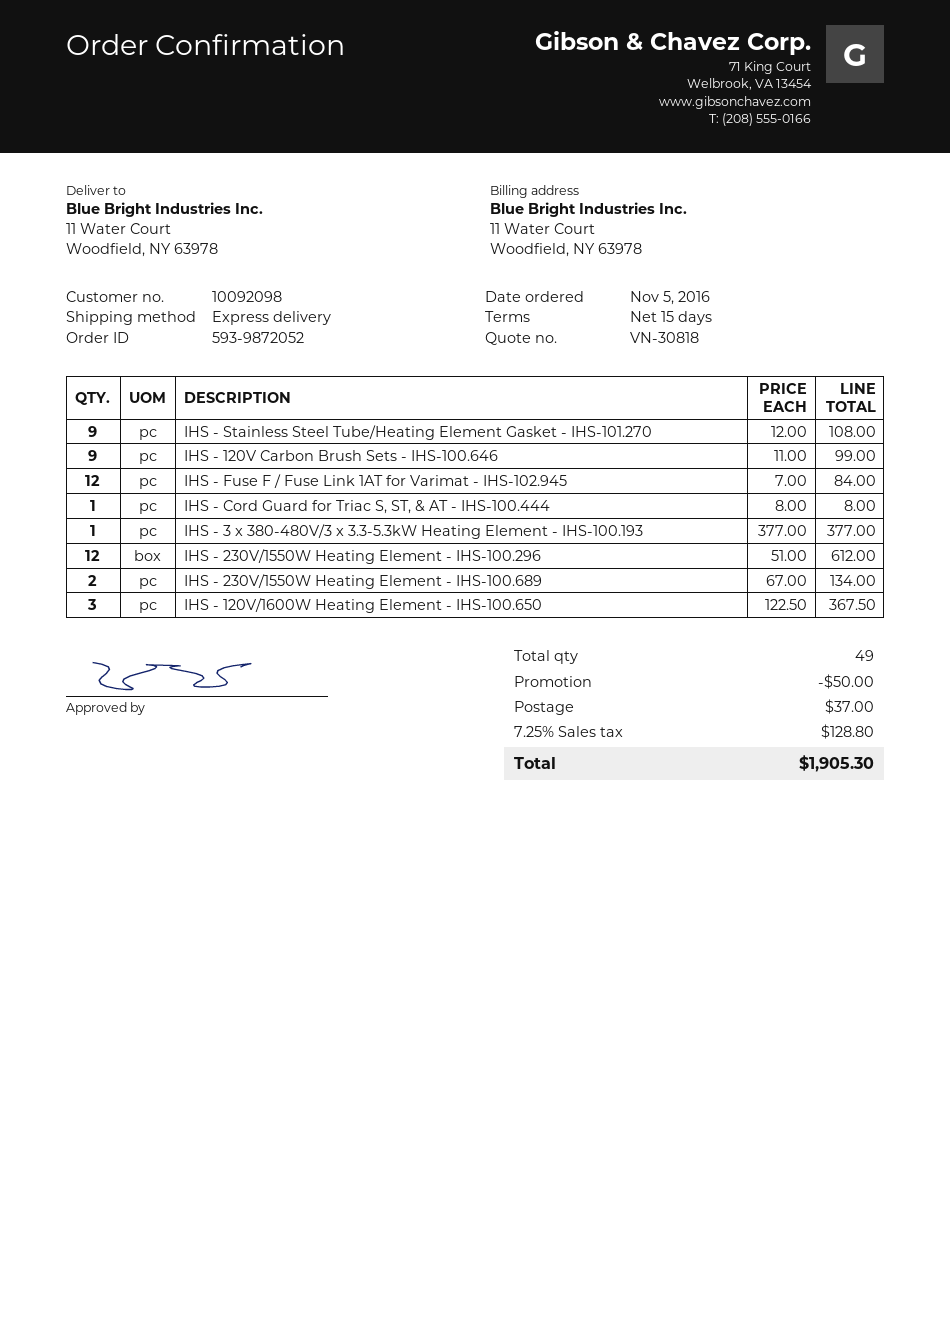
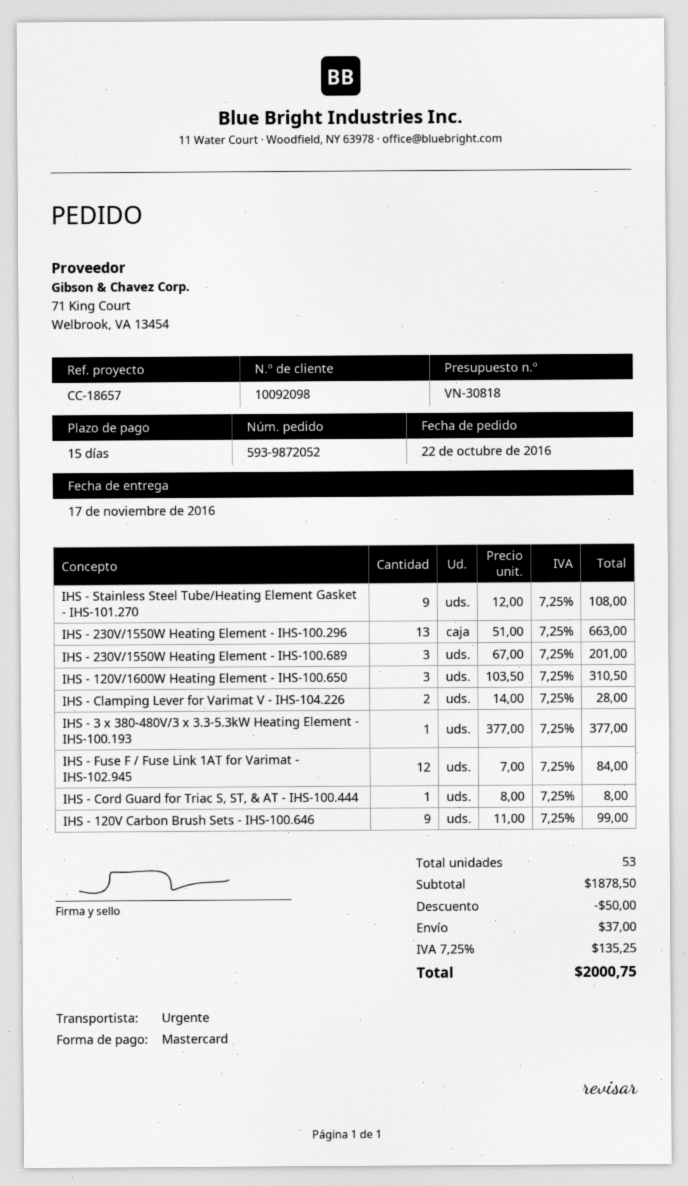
order date: 2016-11-05 -> 2016-10-22
IHS - 230V/1550W Heating Element - IHS-100.296: 12 x 51.00 = 612.00 -> 13 x 51.00 = 663.00
IHS - 230V/1550W Heating Element - IHS-100.689: 2 x 67.00 = 134.00 -> 3 x 67.00 = 201.00
IHS - 120V/1600W Heating Element - IHS-100.650: 3 x 122.50 = 367.50 -> 3 x 103.50 = 310.50
IHS - Clamping Lever for Varimat V - IHS-104.226: none -> 2 x 14.00 = 28.00
total quantity: 49 -> 53
tax: 7.25% = 128.80 -> 7.25% = 135.25
total: 1905.30 -> 2000.75

